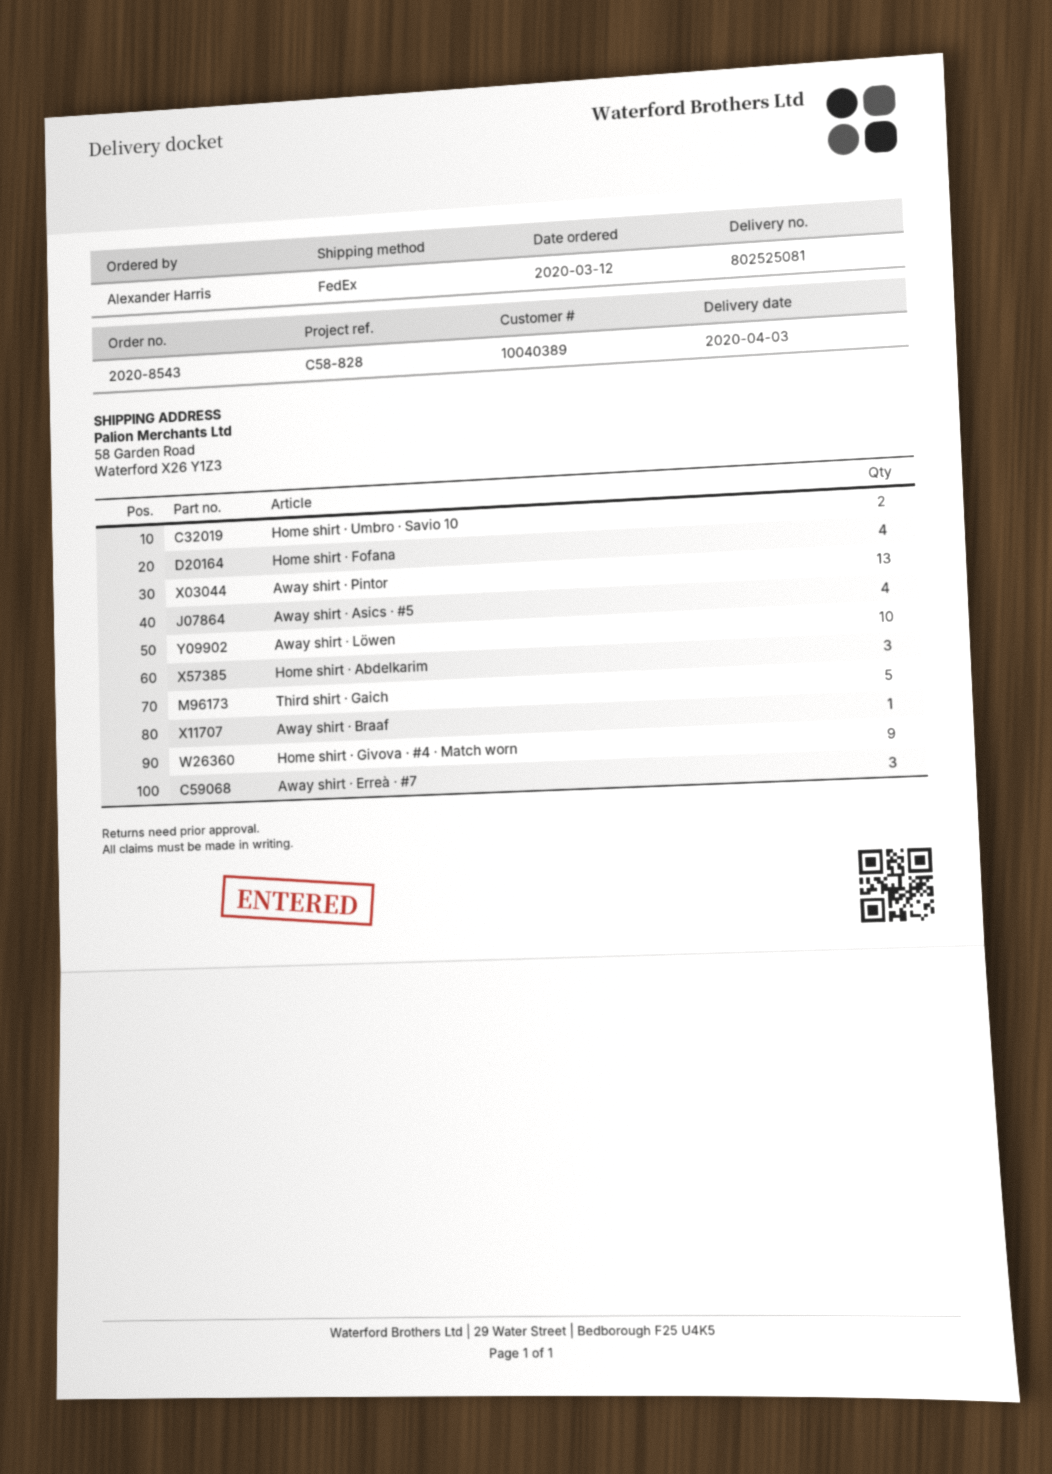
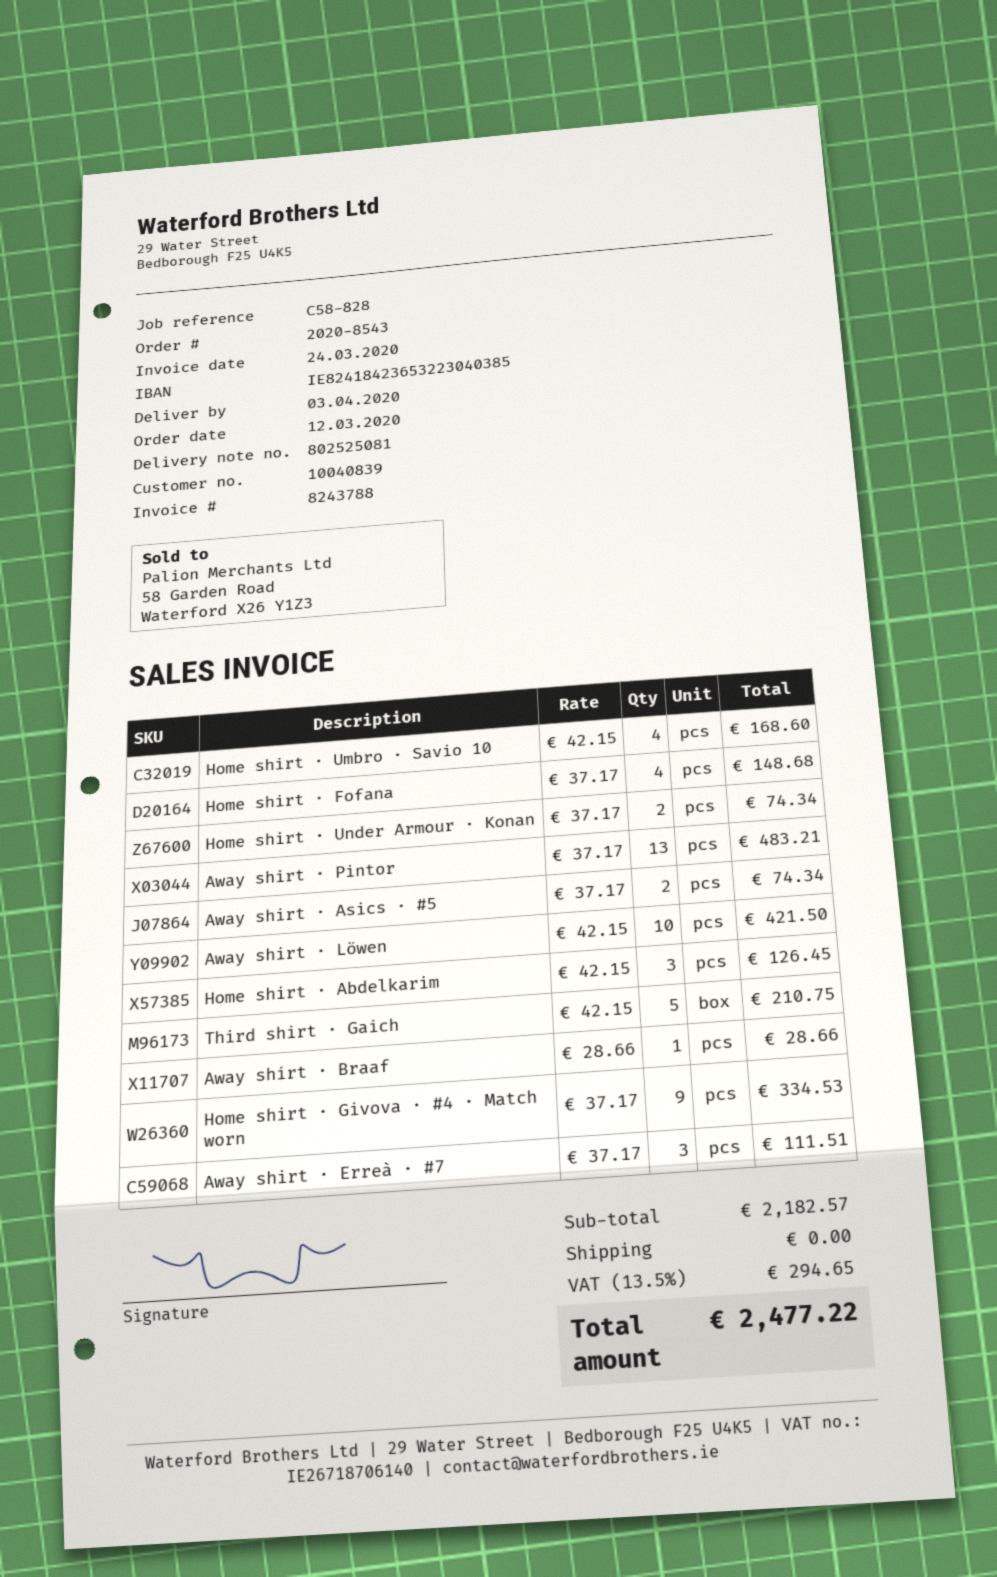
customer number: 10040389 -> 10040839
Home shirt · Umbro · Savio 10: 2 -> 4
Away shirt · Asics · #5: 4 -> 2
Home shirt · Under Armour · Konan: none -> 2

